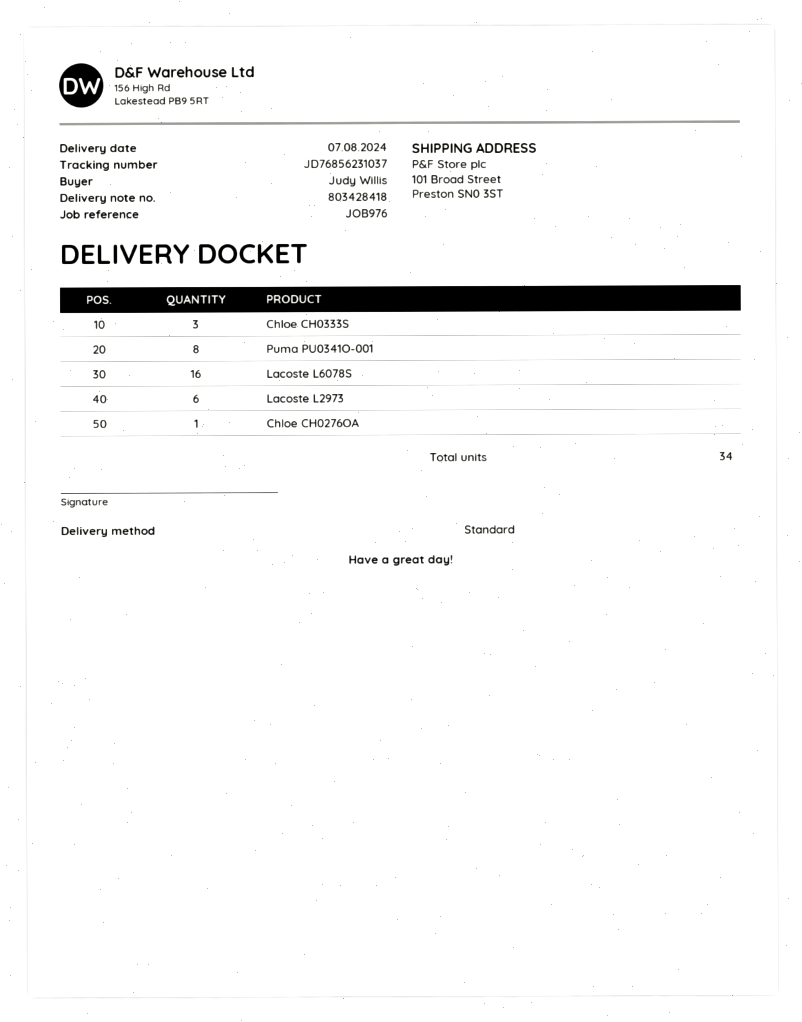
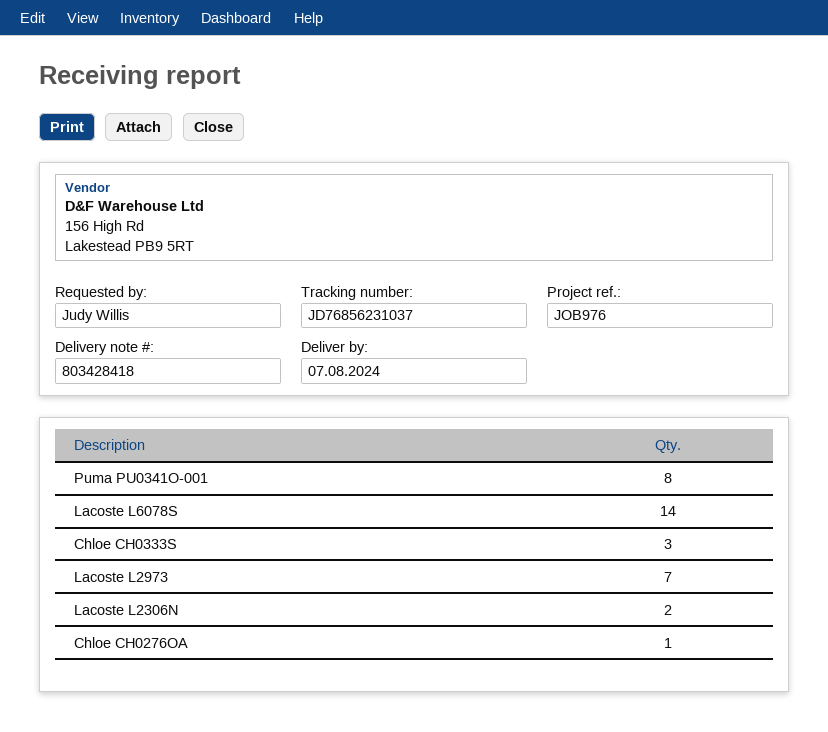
Lacoste L6078S: 16 -> 14
Lacoste L2973: 6 -> 7
Lacoste L2306N: none -> 2

